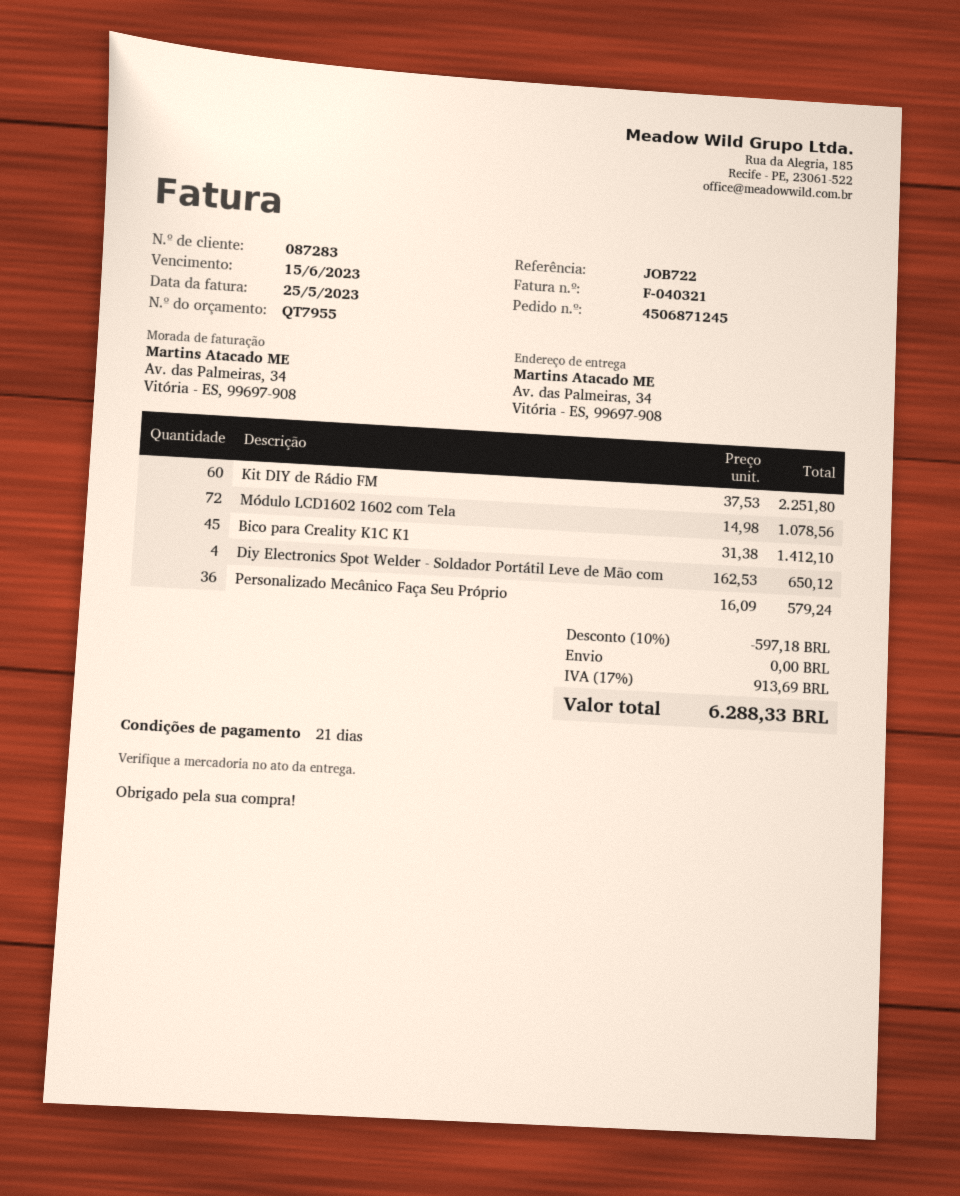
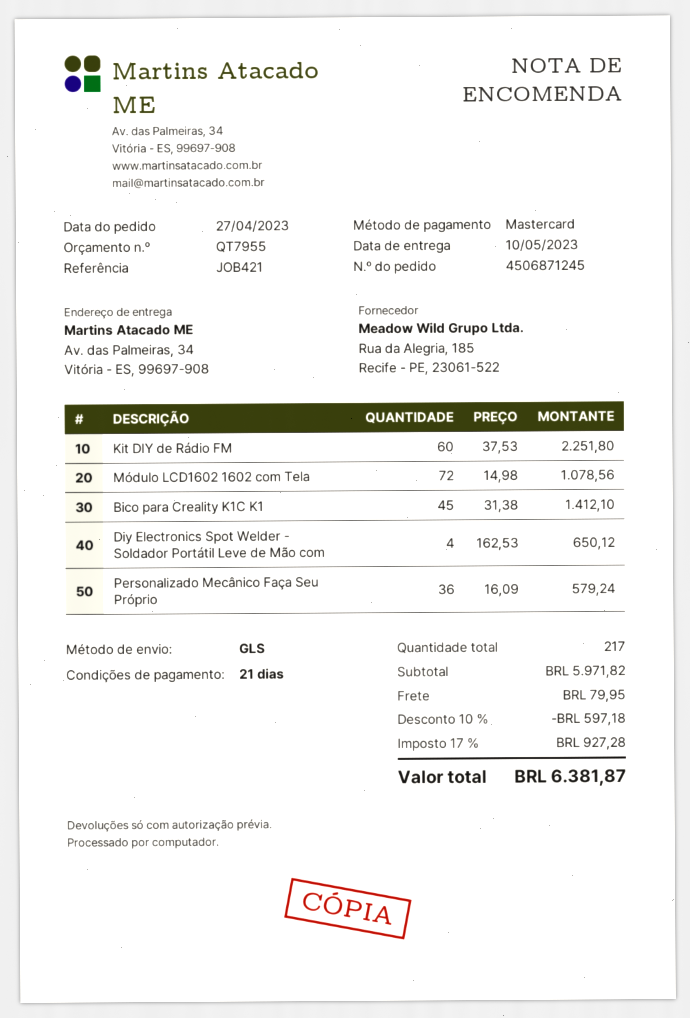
reference: JOB722 -> JOB421
shipping: 0.00 -> 79.95
tax: 17% = 913.69 -> 17% = 927.28
total: 6288.33 -> 6381.87

